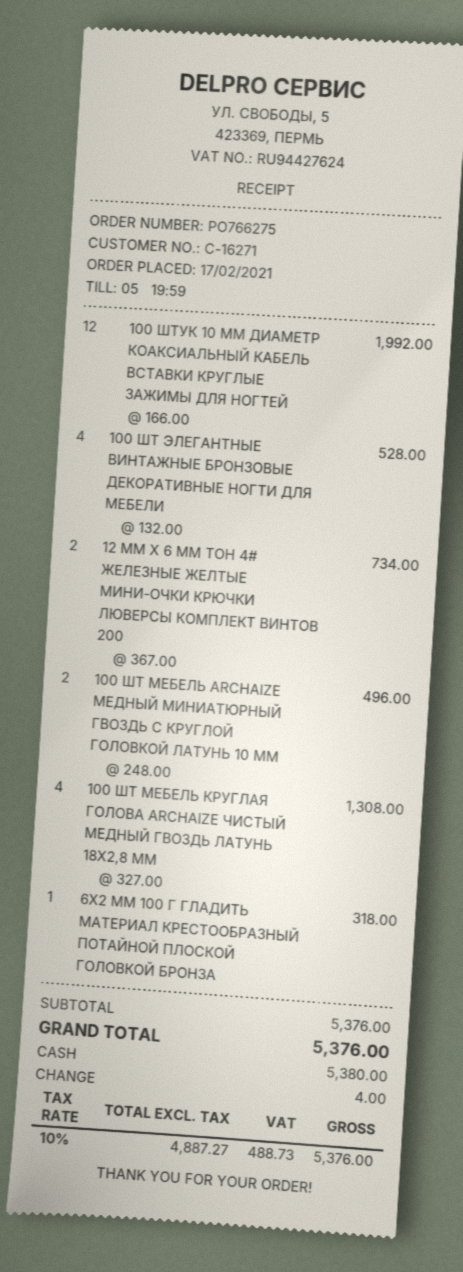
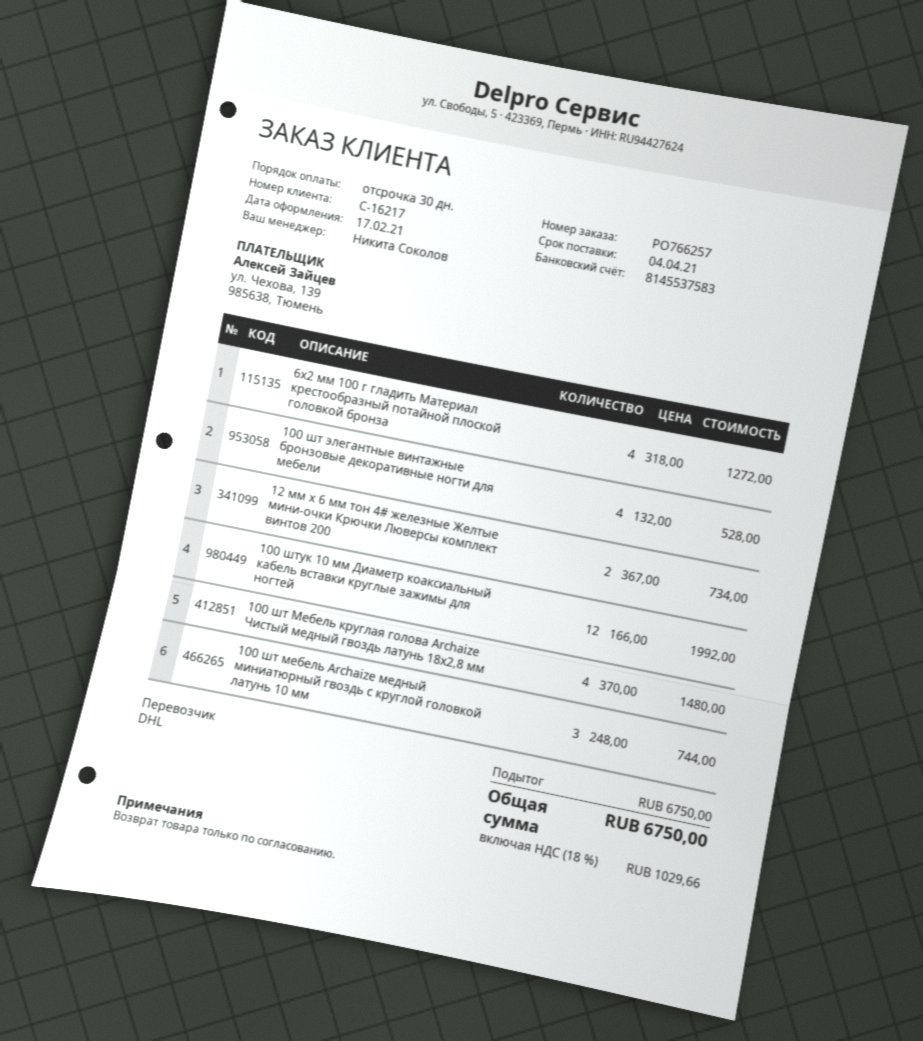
order number: PO766275 -> PO766257
customer number: C-16271 -> C-16217
100 ШТ МЕБЕЛЬ ARCHAIZE МЕДНЫЙ МИНИАТЮРНЫЙ ГВОЗДЬ С КРУГЛОЙ ГОЛОВКОЙ ЛАТУНЬ 10 ММ: 2 x 248.00 = 496.00 -> 3 x 248.00 = 744.00
100 ШТ МЕБЕЛЬ КРУГЛАЯ ГОЛОВА ARCHAIZE ЧИСТЫЙ МЕДНЫЙ ГВОЗДЬ ЛАТУНЬ 18X2,8 ММ: 4 x 327.00 = 1308.00 -> 4 x 370.00 = 1480.00
6X2 ММ 100 Г ГЛАДИТЬ МАТЕРИАЛ КРЕСТООБРАЗНЫЙ ПОТАЙНОЙ ПЛОСКОЙ ГОЛОВКОЙ БРОНЗА: 1 x 318.00 = 318.00 -> 4 x 318.00 = 1272.00
subtotal: 5376.00 -> 6750.00
tax: 10% = 488.73 -> 18% = 1029.66
total: 5376.00 -> 6750.00

